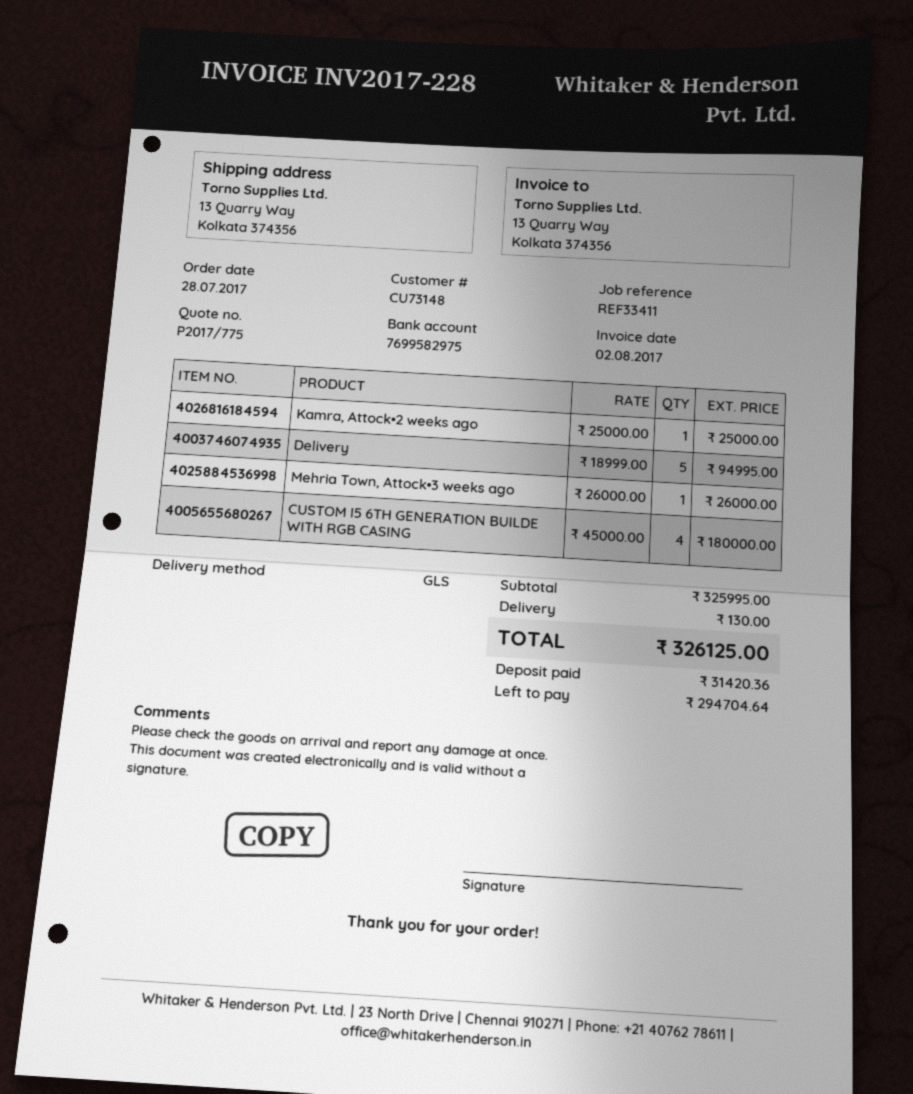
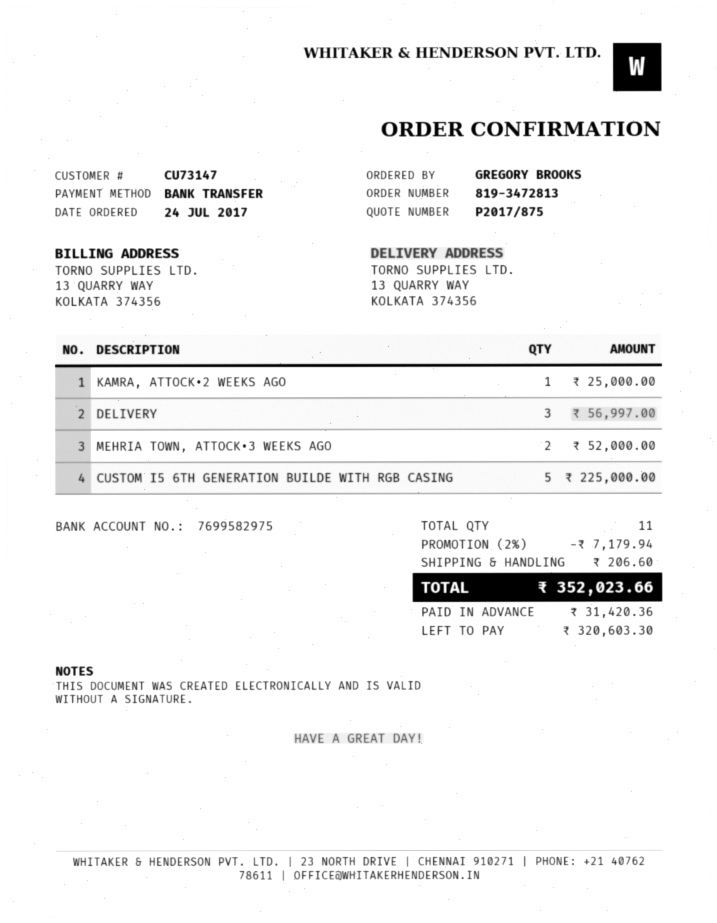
quote number: P2017/775 -> P2017/875
order date: 2017-07-28 -> 2017-07-24
customer number: CU73148 -> CU73147
Delivery: 5 for 94995.00 -> 3 for 56997.00
Mehria Town, Attock•3 weeks ago: 1 for 26000.00 -> 2 for 52000.00
CUSTOM I5 6TH GENERATION BUILDE WITH RGB CASING: 4 for 180000.00 -> 5 for 225000.00
discount: none -> 2% = 7179.94
shipping: 130.00 -> 206.60
total: 326125.00 -> 352023.66
balance: 294704.64 -> 320603.30

